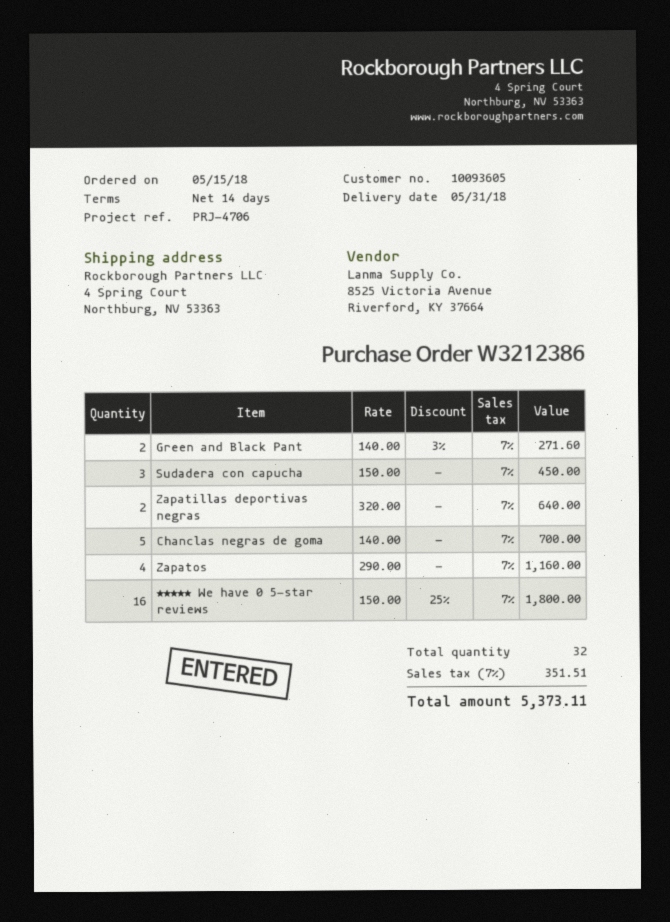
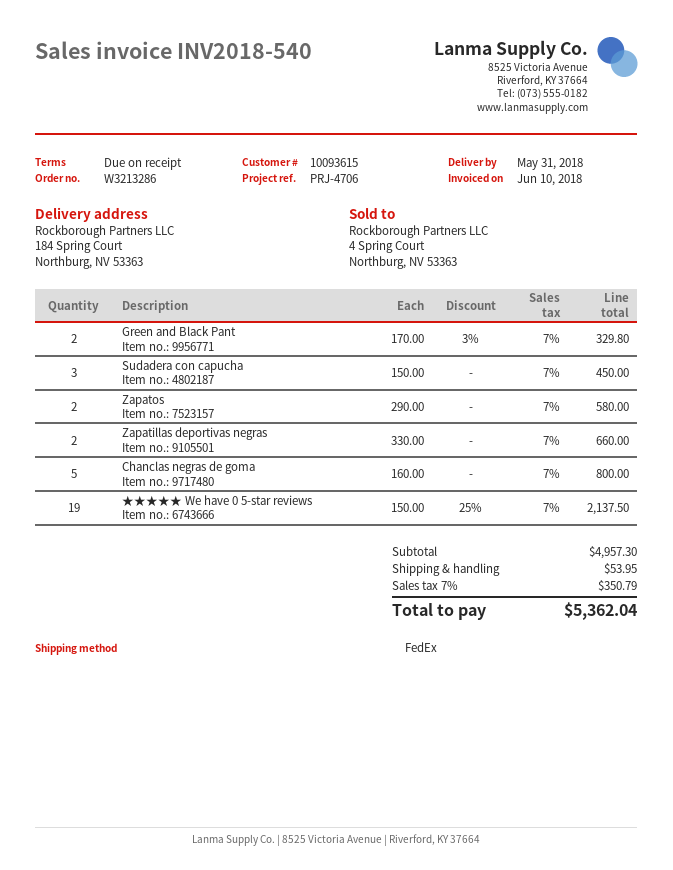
order number: W3212386 -> W3213286
payment terms: 14 days -> on receipt
customer number: 10093605 -> 10093615
ship to: 4 Spring Court, Northburg, NV 53363 -> 184 Spring Court, Northburg, NV 53363
Green and Black Pant: 2 x 140.00 - 3% = 271.60 -> 2 x 170.00 - 3% = 329.80
Zapatillas deportivas negras: 2 x 320.00 = 640.00 -> 2 x 330.00 = 660.00
Chanclas negras de goma: 5 x 140.00 = 700.00 -> 5 x 160.00 = 800.00
Zapatos: 4 x 290.00 = 1160.00 -> 2 x 290.00 = 580.00
★★★★★ We have 0 5-star reviews: 16 x 150.00 - 25% = 1800.00 -> 19 x 150.00 - 25% = 2137.50
shipping: none -> 53.95
tax: 7% = 351.51 -> 7% = 350.79
total: 5373.11 -> 5362.04

